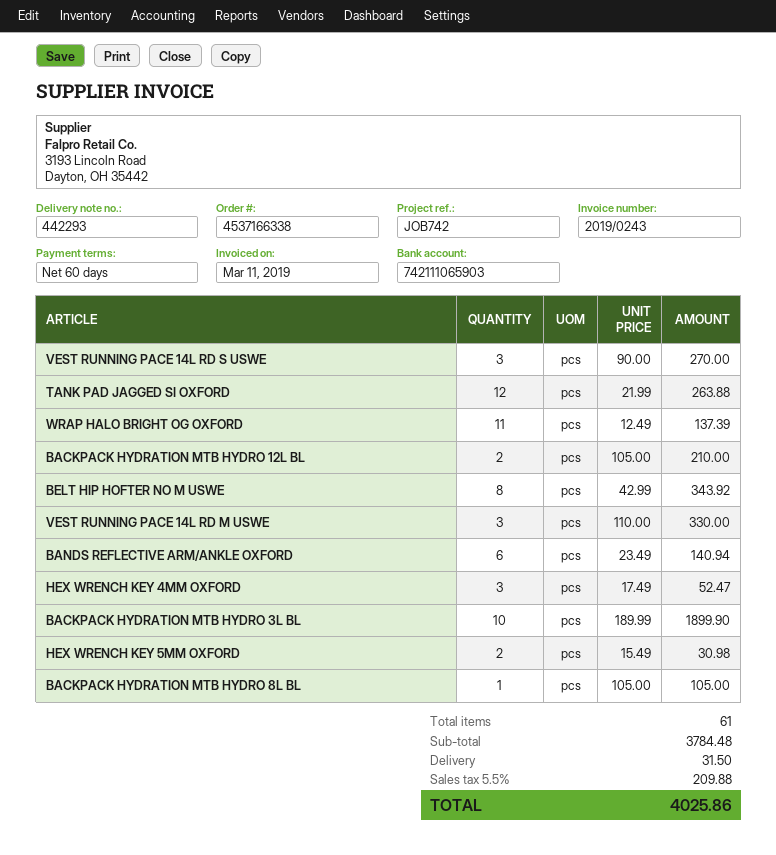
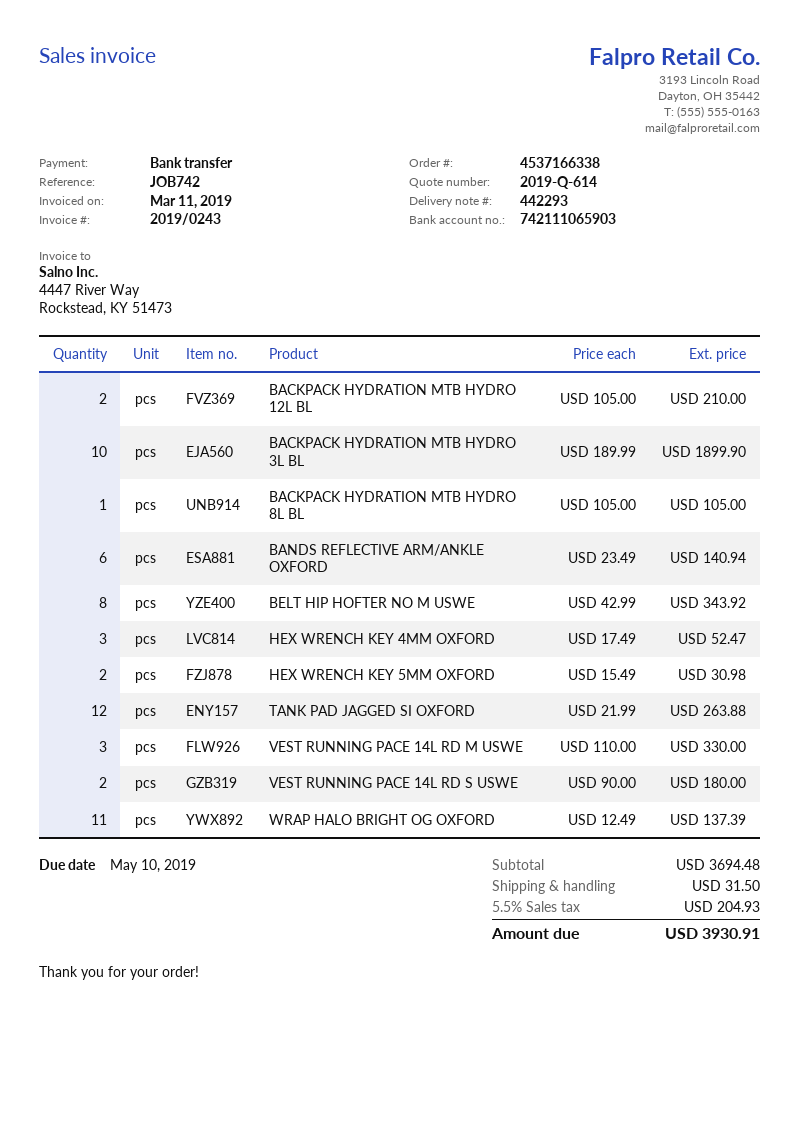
VEST RUNNING PACE 14L RD S USWE: 3 x 90.00 = 270.00 -> 2 x 90.00 = 180.00
subtotal: 3784.48 -> 3694.48
tax: 5.5% = 209.88 -> 5.5% = 204.93
total: 4025.86 -> 3930.91

